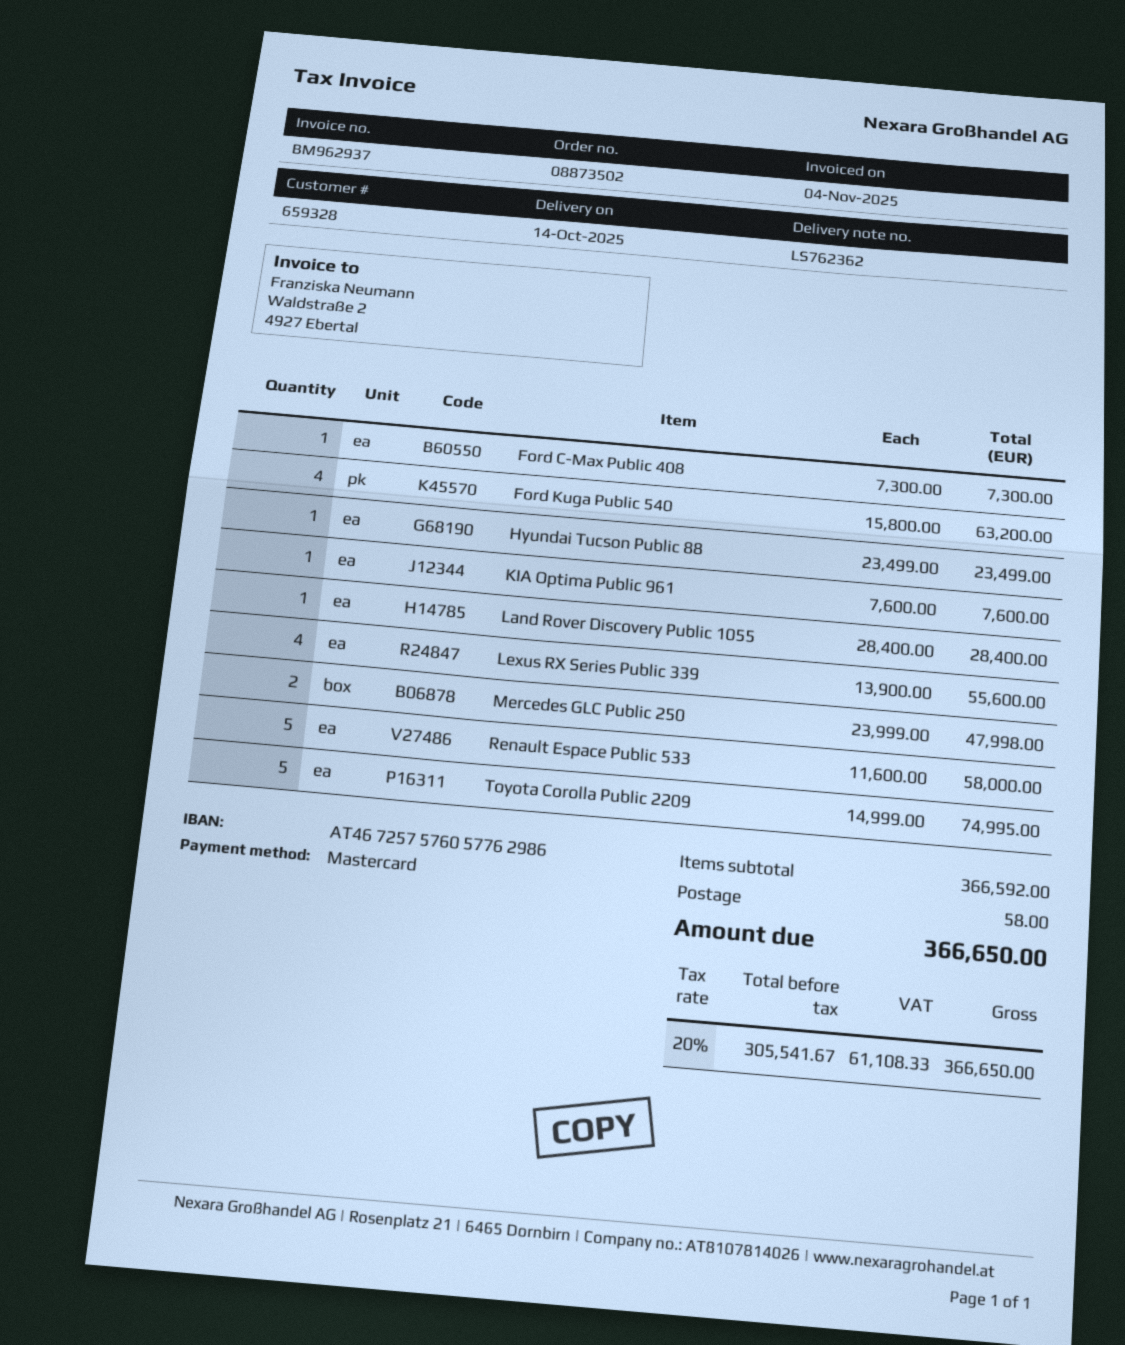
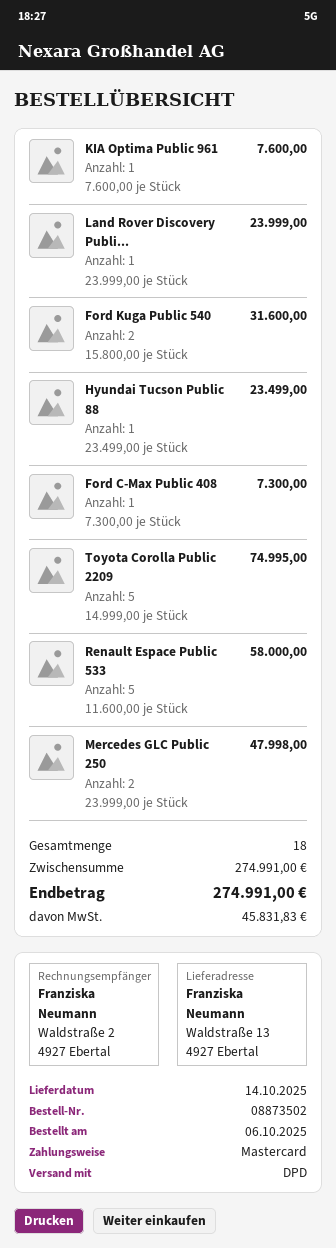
Ford Kuga Public 540: 4 x 15800.00 = 63200.00 -> 2 x 15800.00 = 31600.00
Land Rover Discovery Public 1055: 1 x 28400.00 = 28400.00 -> 1 x 23999.00 = 23999.00
Lexus RX Series Public 339: 4 x 13900.00 = 55600.00 -> none
subtotal: 366592.00 -> 274991.00
shipping: 58.00 -> none
tax: 61108.33 -> 45831.83
total: 366650.00 -> 274991.00

